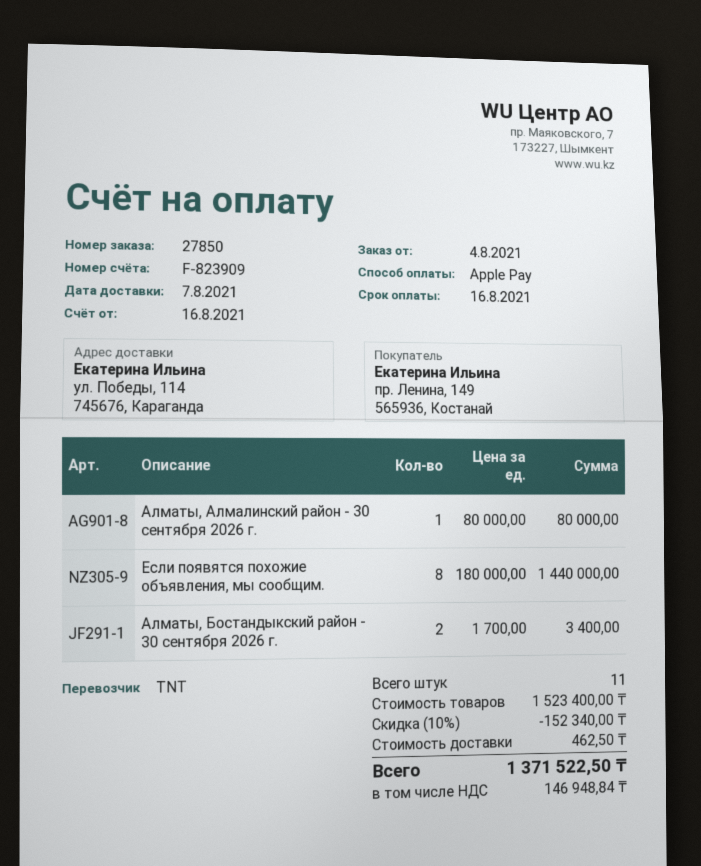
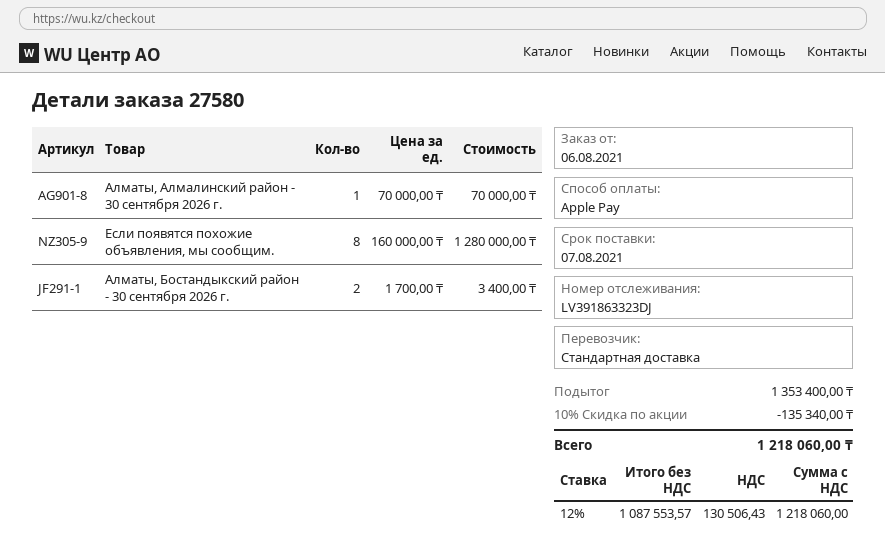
order number: 27850 -> 27580
order date: 2021-08-04 -> 2021-08-06
shipping method: TNT -> standard
Алматы, Алмалинский район - 30 сентября 2026 г.: 1 x 80000.00 = 80000.00 -> 1 x 70000.00 = 70000.00
Если появятся похожие объявления, мы сообщим.: 8 x 180000.00 = 1440000.00 -> 8 x 160000.00 = 1280000.00
subtotal: 1523400.00 -> 1353400.00
discount: 10% = 152340.00 -> 10% = 135340.00
shipping: 462.50 -> none
tax: 146948.84 -> 130506.43
total: 1371522.50 -> 1218060.00

